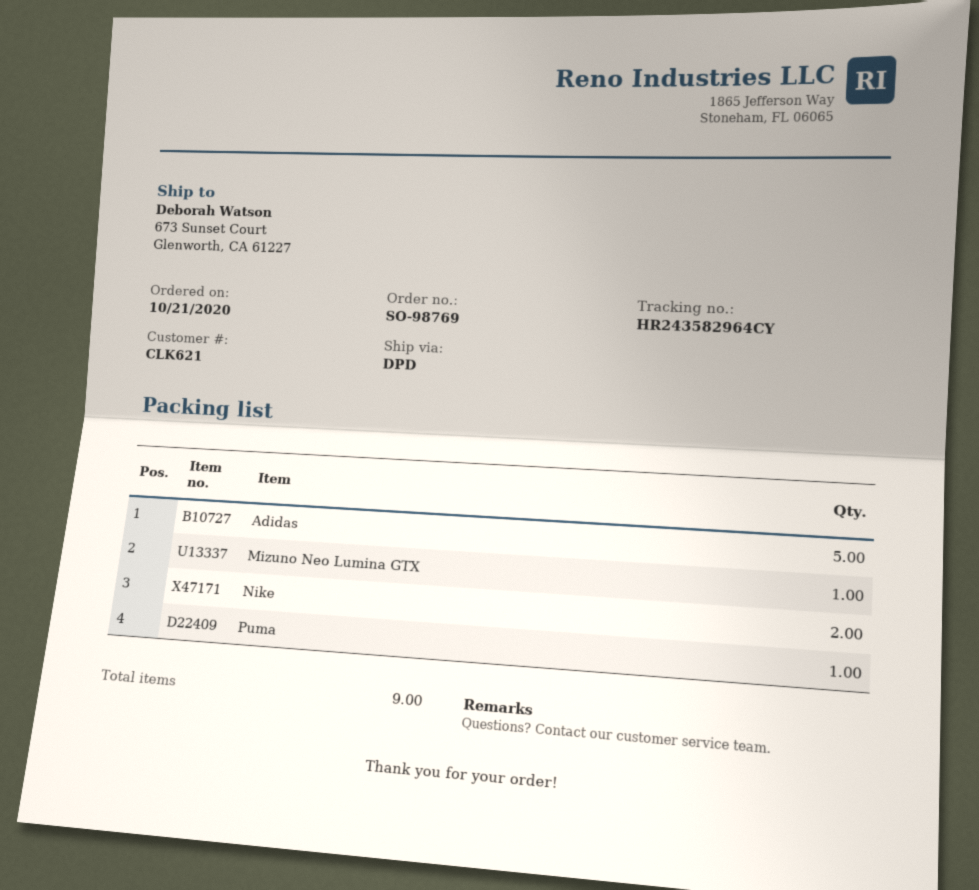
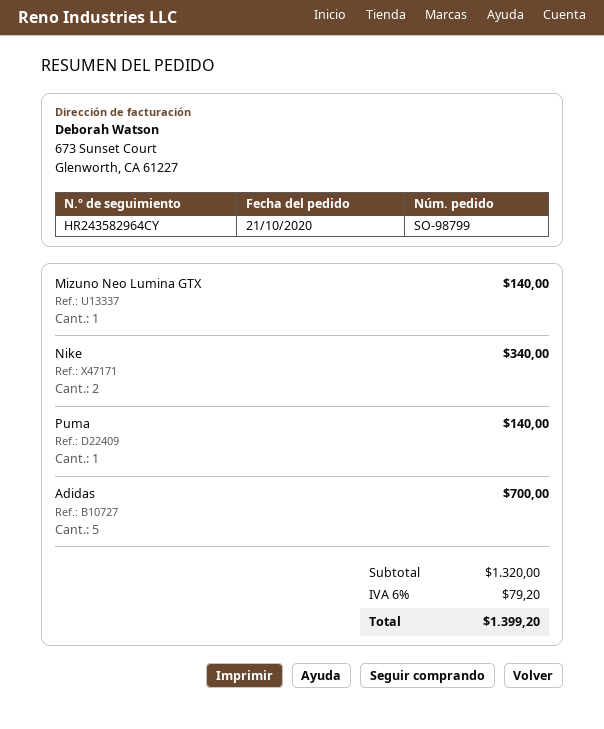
order number: SO-98769 -> SO-98799

